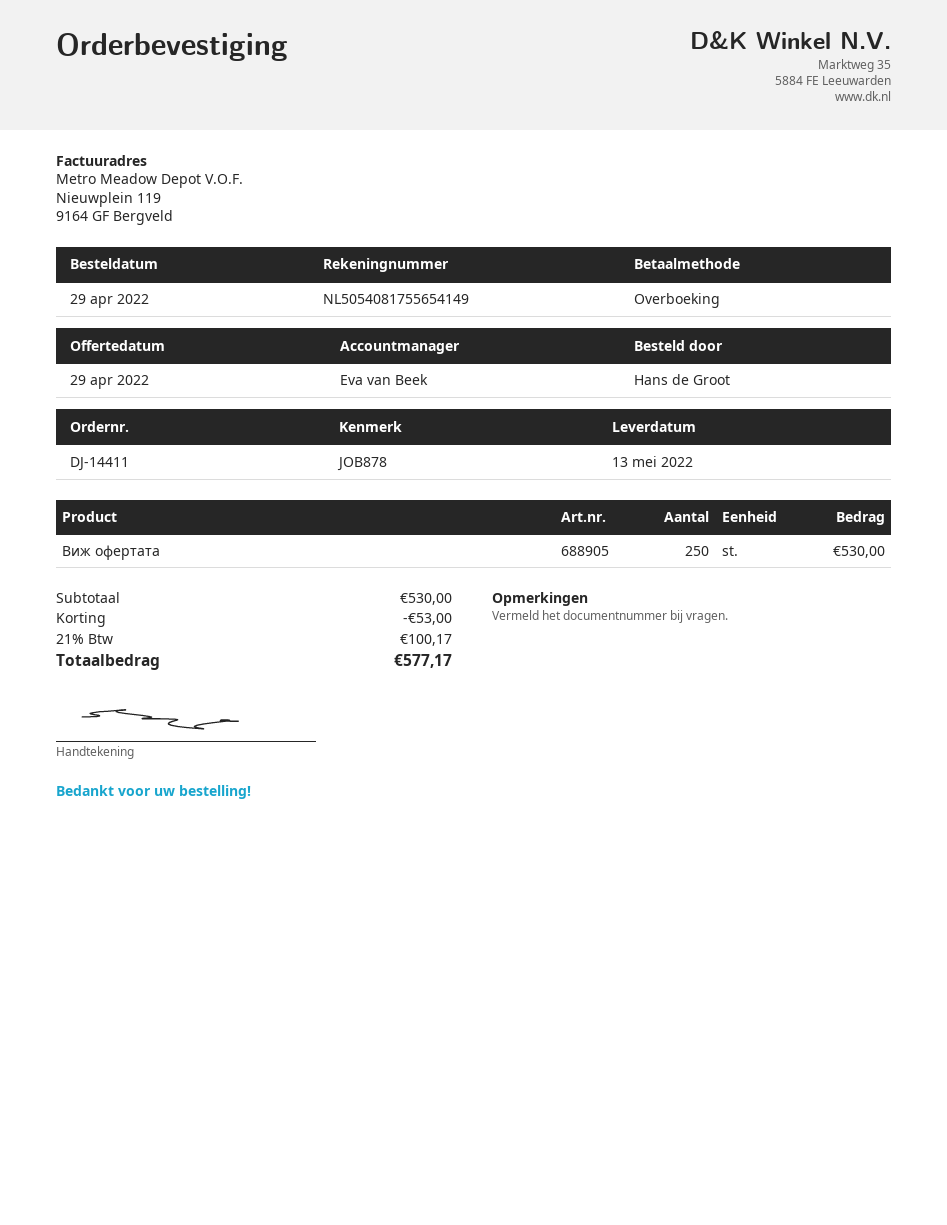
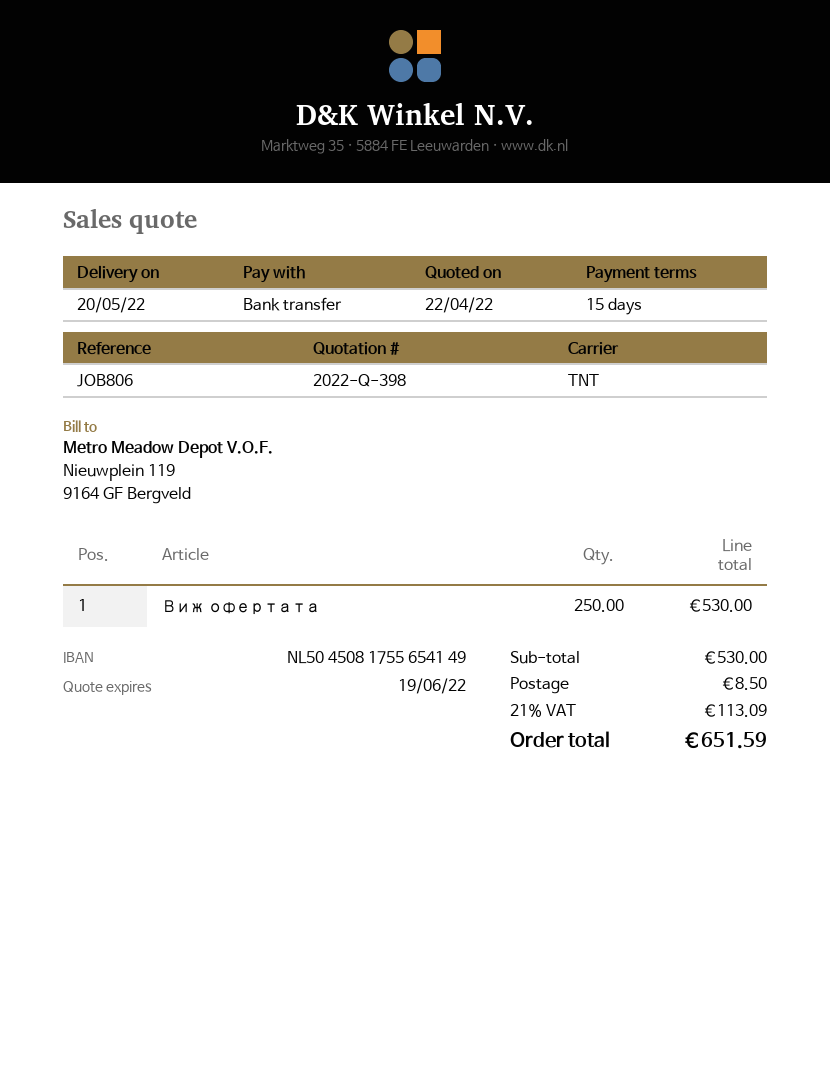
quote date: 2022-04-29 -> 2022-04-22
delivery date: 2022-05-13 -> 2022-05-20
reference: JOB878 -> JOB806
bank account: NL5054081755654149 -> NL5045081755654149
discount: 53.00 -> none
shipping: none -> 8.50
tax: 21% = 100.17 -> 21% = 113.09
total: 577.17 -> 651.59

